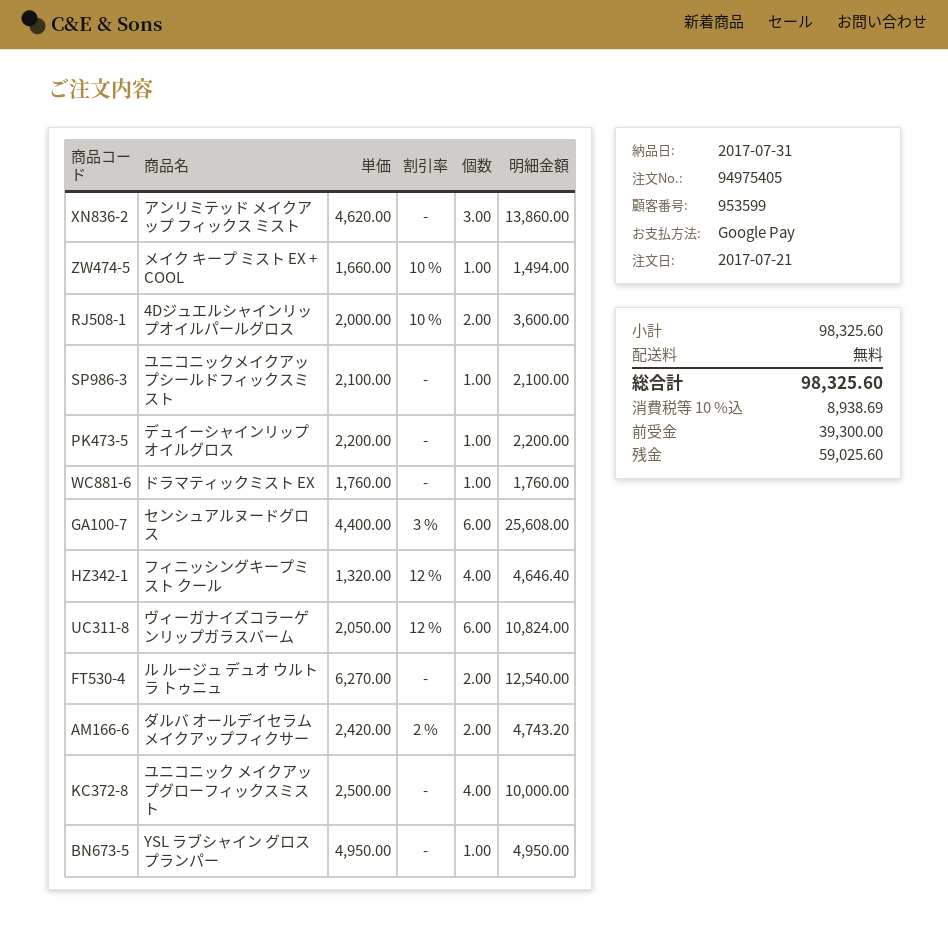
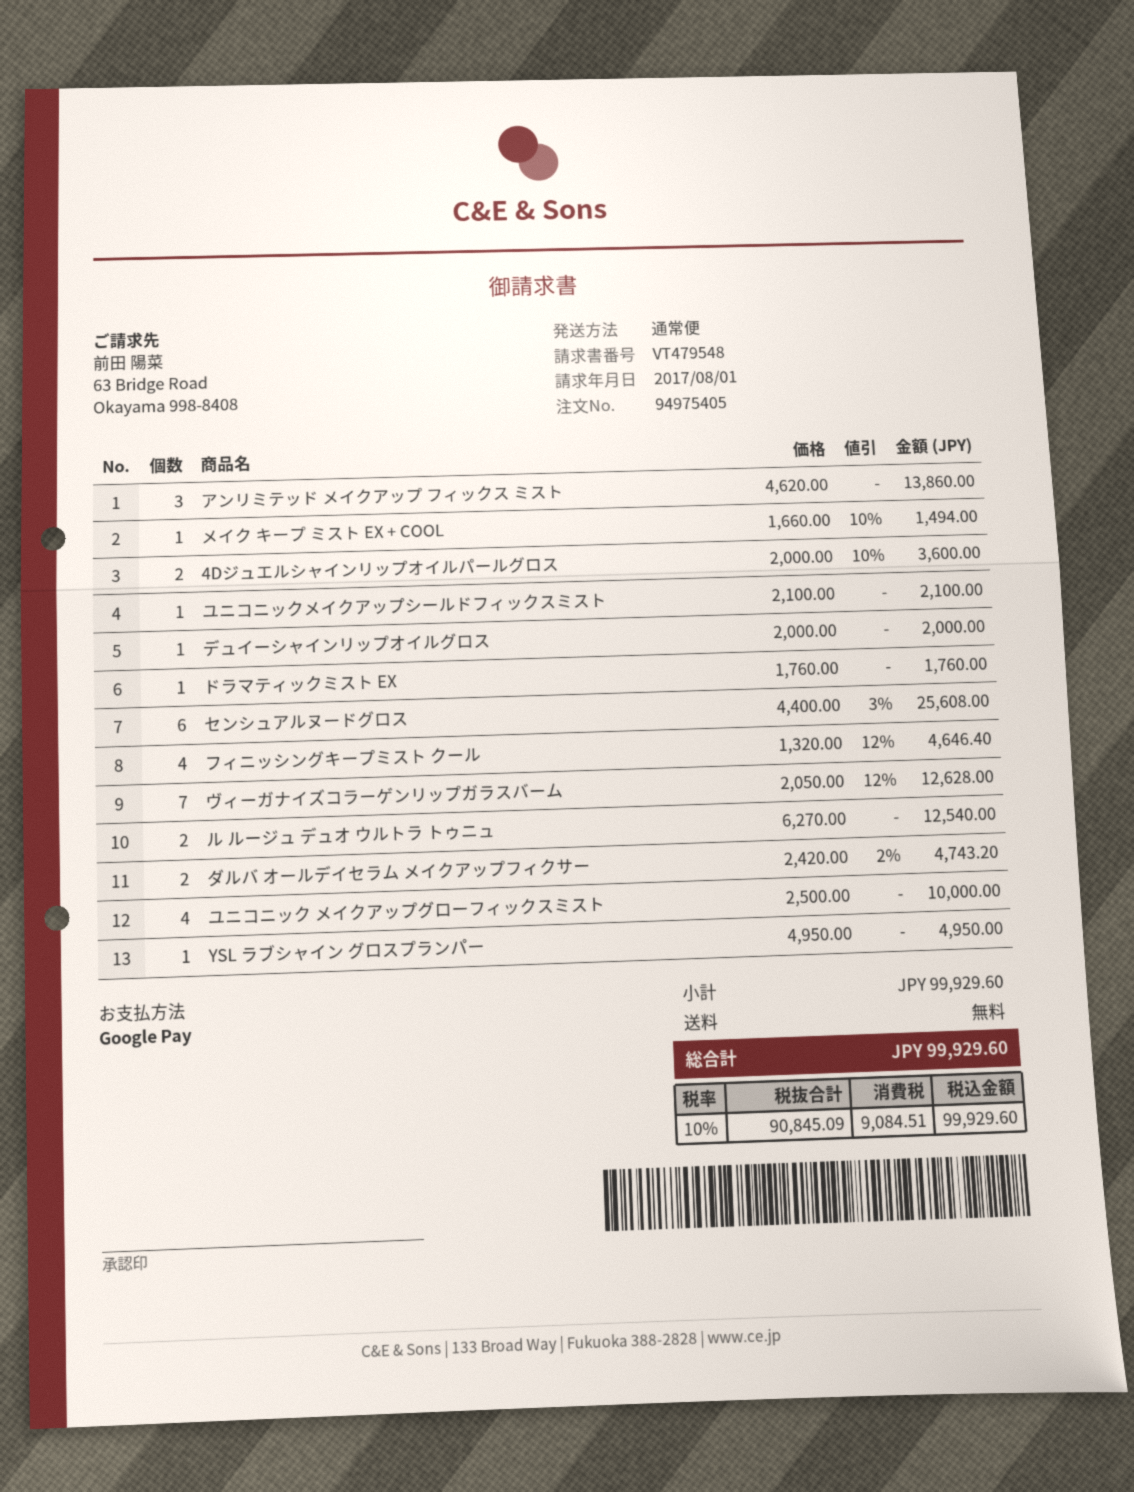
デュイーシャインリップオイルグロス: 1 x 2200.00 = 2200.00 -> 1 x 2000.00 = 2000.00
ヴィーガナイズコラーゲンリップガラスバーム: 6 x 2050.00 - 12% = 10824.00 -> 7 x 2050.00 - 12% = 12628.00
subtotal: 98325.60 -> 99929.60
tax: 10% = 8938.69 -> 10% = 9084.51
total: 98325.60 -> 99929.60

